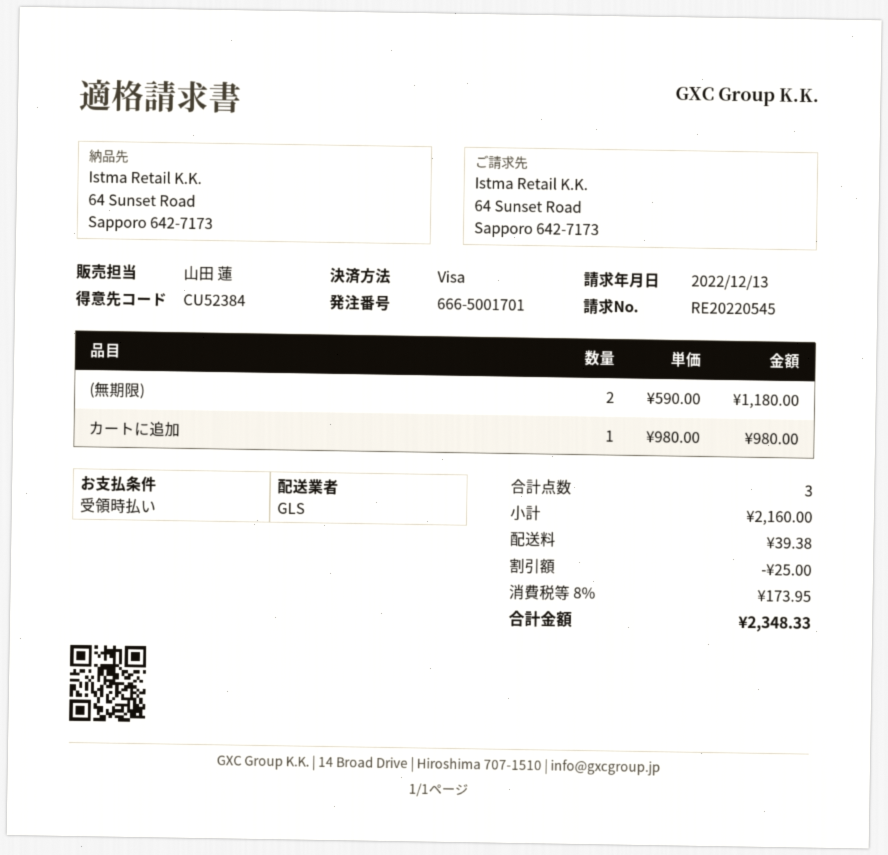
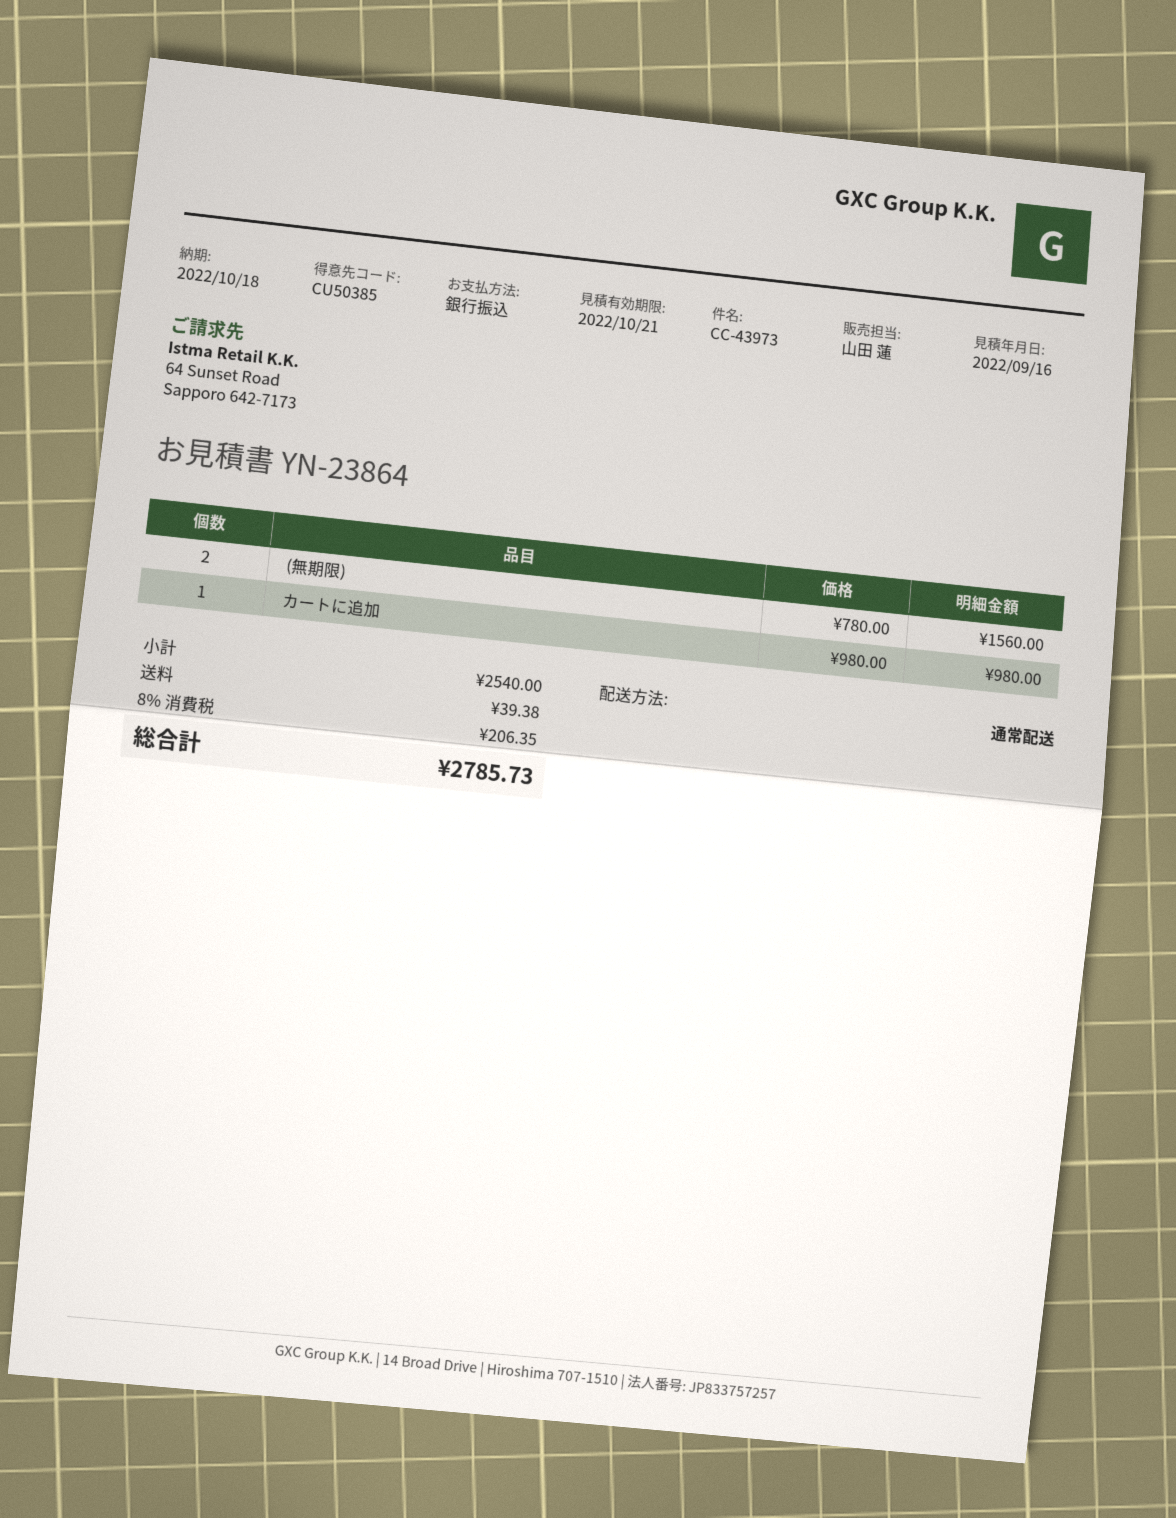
customer number: CU52384 -> CU50385
payment method: Visa -> bank transfer
shipping method: GLS -> standard
(無期限): 2 x 590.00 = 1180.00 -> 2 x 780.00 = 1560.00
subtotal: 2160.00 -> 2540.00
discount: 25.00 -> none
tax: 8% = 173.95 -> 8% = 206.35
total: 2348.33 -> 2785.73

